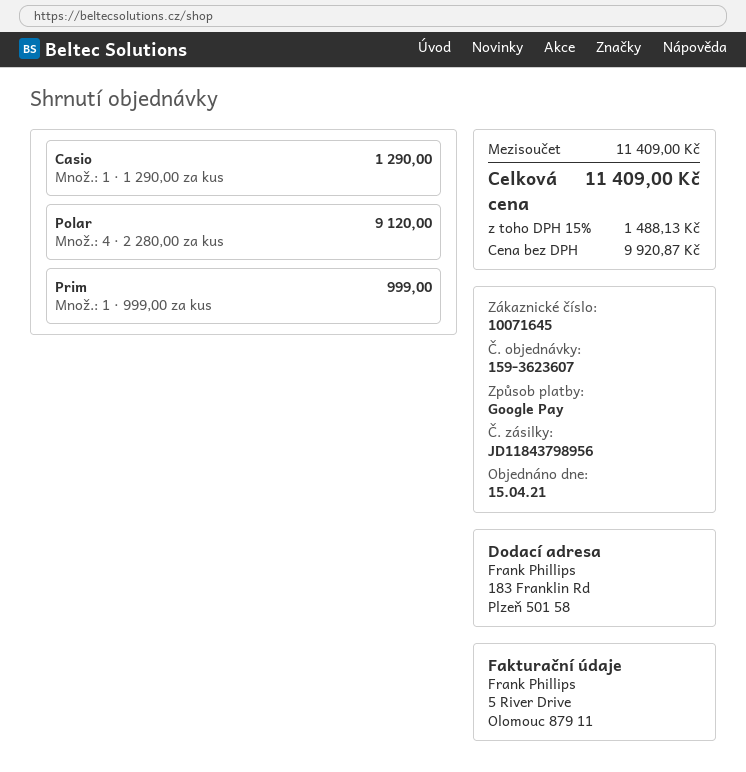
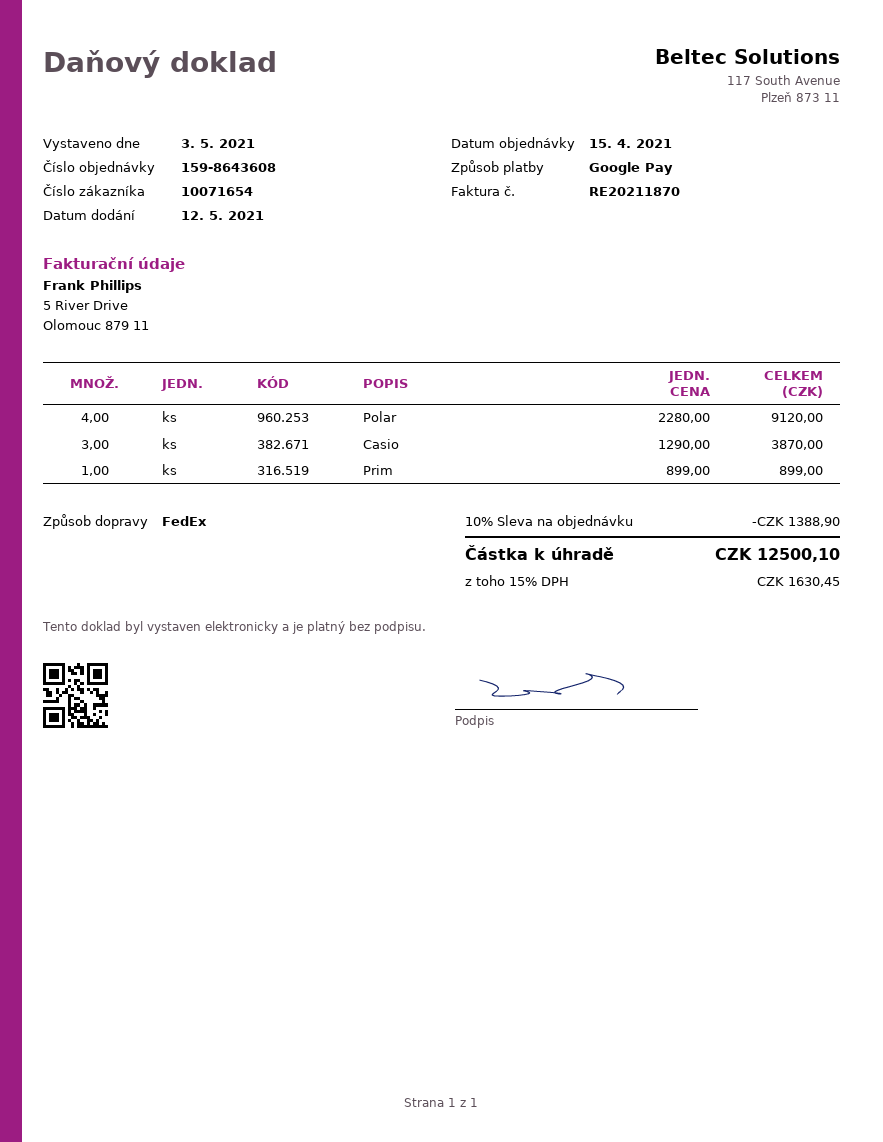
order number: 159-3623607 -> 159-8643608
customer number: 10071645 -> 10071654
Casio: 1 x 1290.00 = 1290.00 -> 3 x 1290.00 = 3870.00
Prim: 1 x 999.00 = 999.00 -> 1 x 899.00 = 899.00
discount: none -> 10% = 1388.90
tax: 15% = 1488.13 -> 15% = 1630.45
total: 11409.00 -> 12500.10

